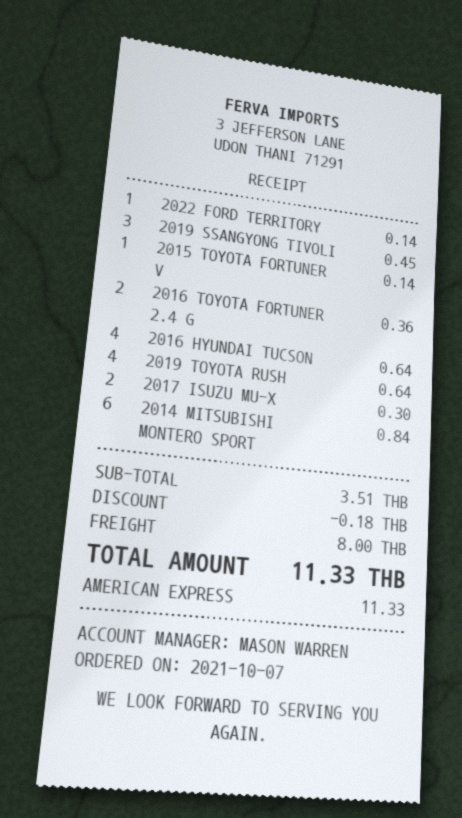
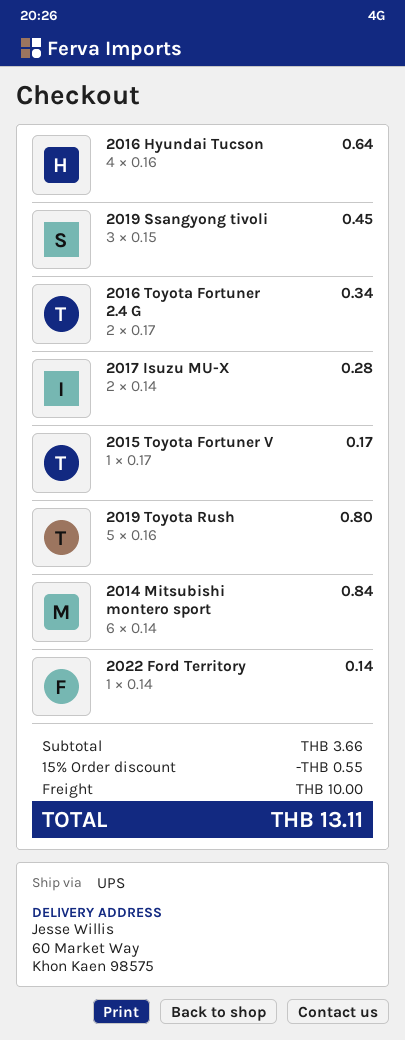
2015 TOYOTA FORTUNER V: 1 for 0.14 -> 1 for 0.17
2016 TOYOTA FORTUNER 2.4 G: 2 for 0.36 -> 2 for 0.34
2019 TOYOTA RUSH: 4 for 0.64 -> 5 for 0.80
2017 ISUZU MU-X: 2 for 0.30 -> 2 for 0.28
subtotal: 3.51 -> 3.66
discount: 0.18 -> 0.55
shipping: 8.00 -> 10.00
total: 11.33 -> 13.11

